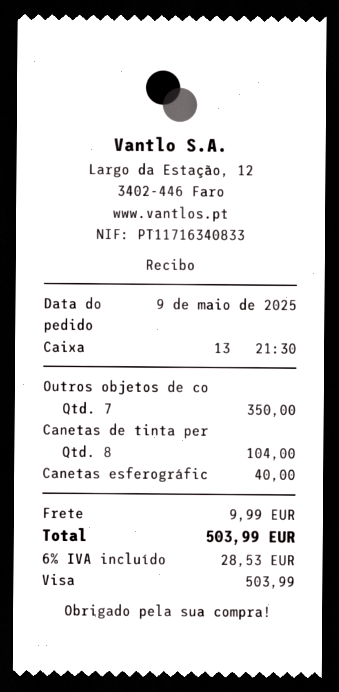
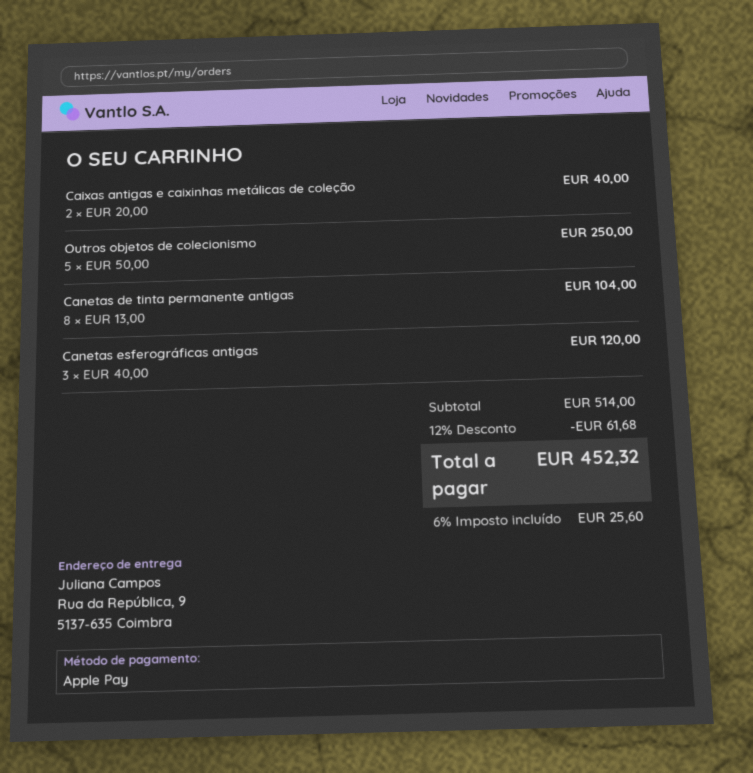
payment method: Visa -> Apple Pay
Outros objetos de co: 7 for 350.00 -> 5 for 250.00
Canetas esferográfic: 1 for 40.00 -> 3 for 120.00
Caixas antigas e caixinhas metálicas de coleção: none -> 2 for 40.00
discount: none -> 12% = 61.68
shipping: 9.99 -> none
tax: 6% = 28.53 -> 6% = 25.60
total: 503.99 -> 452.32

